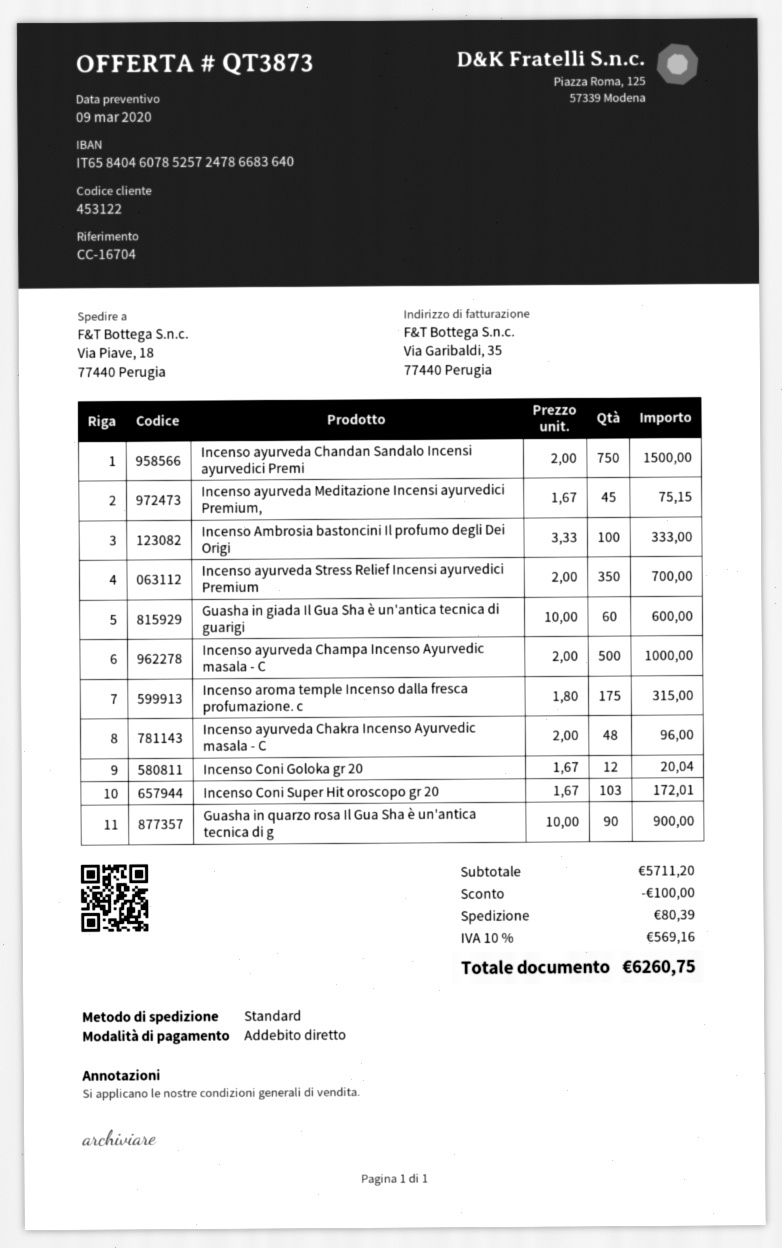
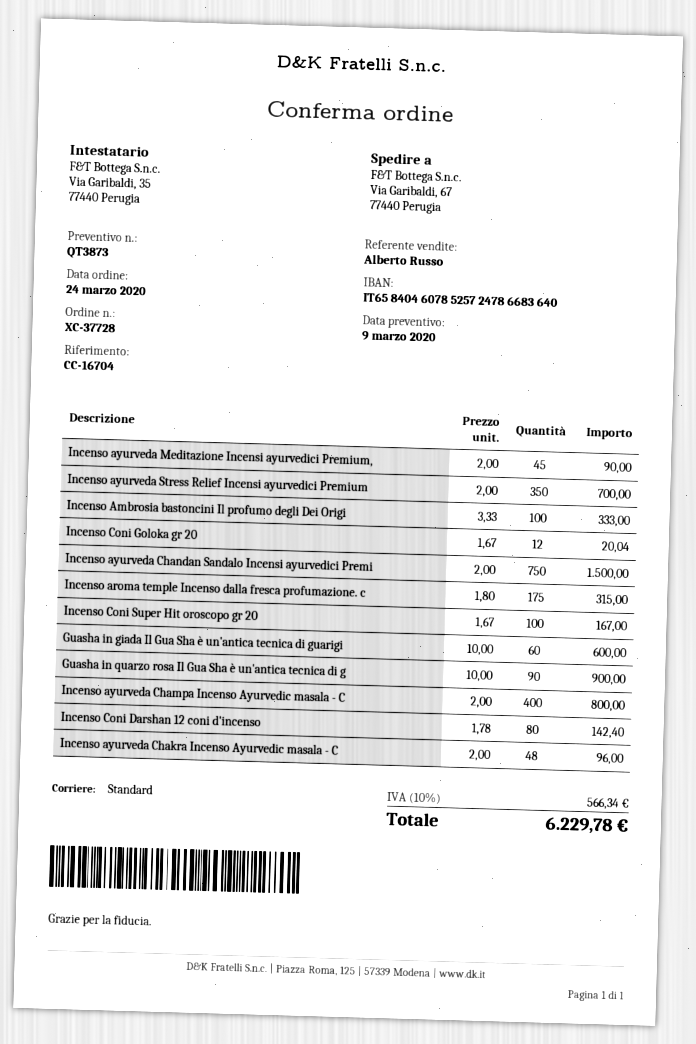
ship to: Via Piave, 18, 77440 Perugia -> Via Garibaldi, 67, 77440 Perugia
Incenso ayurveda Meditazione Incensi ayurvedici Premium,: 45 x 1.67 = 75.15 -> 45 x 2.00 = 90.00
Incenso ayurveda Champa Incenso Ayurvedic masala - C: 500 x 2.00 = 1000.00 -> 400 x 2.00 = 800.00
Incenso Coni Super Hit oroscopo gr 20: 103 x 1.67 = 172.01 -> 100 x 1.67 = 167.00
Incenso Coni Darshan 12 coni d'incenso: none -> 80 x 1.78 = 142.40
discount: 100.00 -> none
shipping: 80.39 -> none
tax: 10% = 569.16 -> 10% = 566.34
total: 6260.75 -> 6229.78

